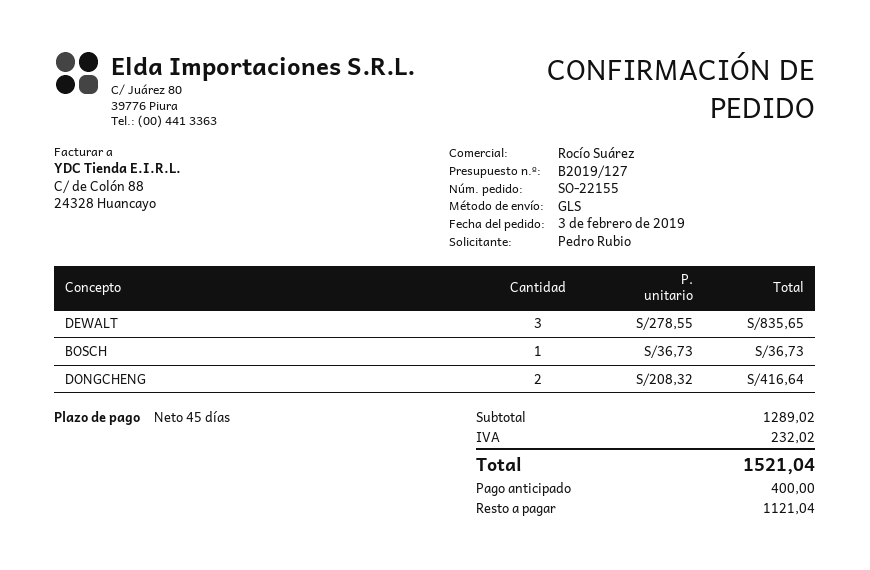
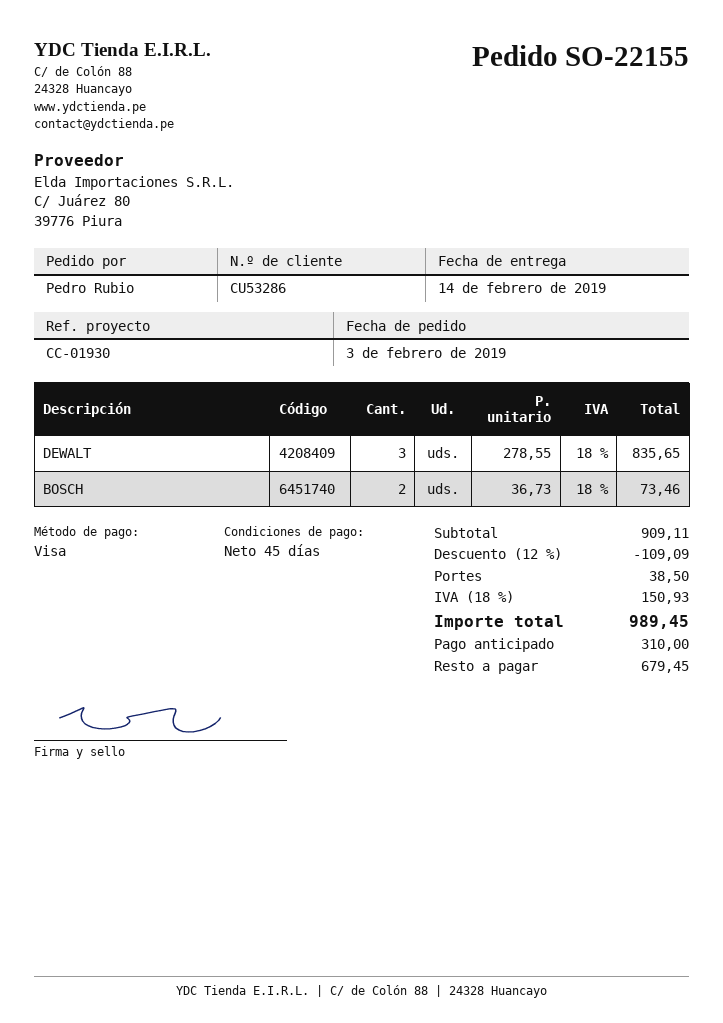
BOSCH: 1 x 36.73 = 36.73 -> 2 x 36.73 = 73.46
DONGCHENG: 2 x 208.32 = 416.64 -> none
subtotal: 1289.02 -> 909.11
discount: none -> 12% = 109.09
shipping: none -> 38.50
tax: 232.02 -> 150.93
total: 1521.04 -> 989.45
deposit: 400.00 -> 310.00
balance: 1121.04 -> 679.45

